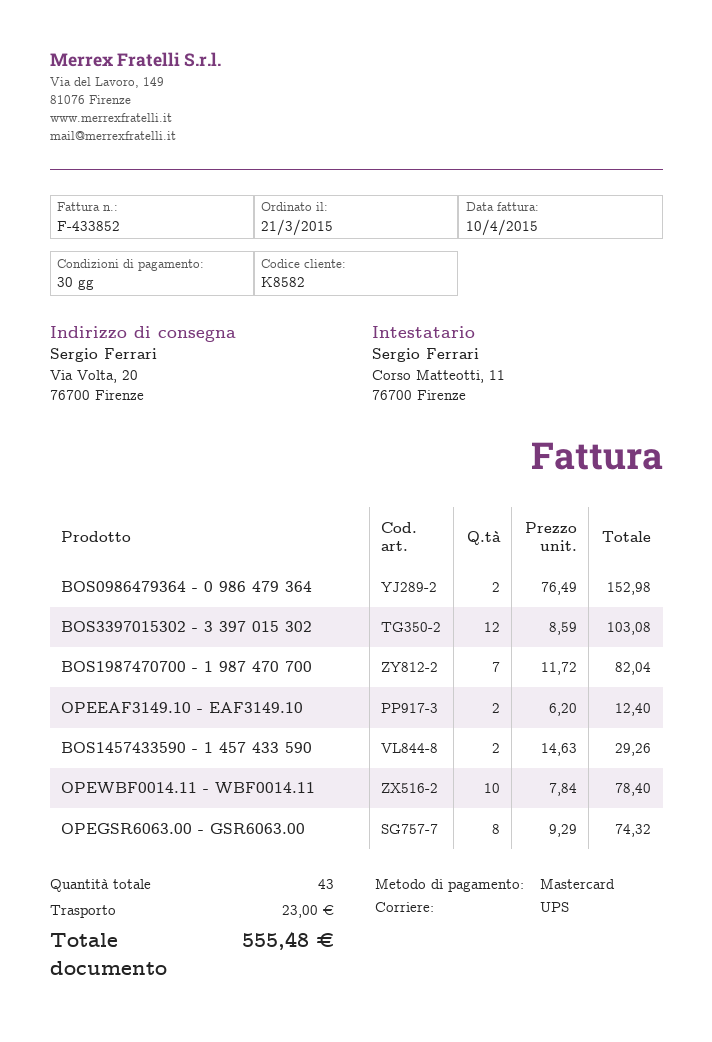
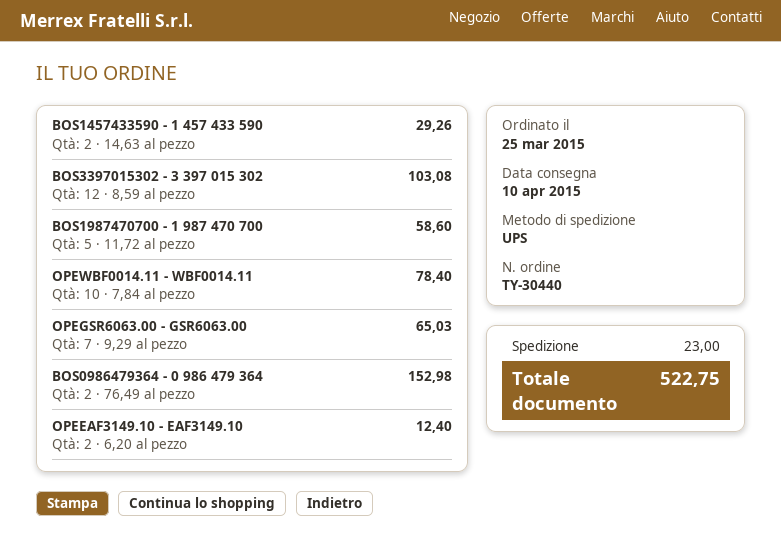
order date: 2015-03-21 -> 2015-03-25
BOS1987470700 - 1 987 470 700: 7 x 11.72 = 82.04 -> 5 x 11.72 = 58.60
OPEGSR6063.00 - GSR6063.00: 8 x 9.29 = 74.32 -> 7 x 9.29 = 65.03
total: 555.48 -> 522.75

